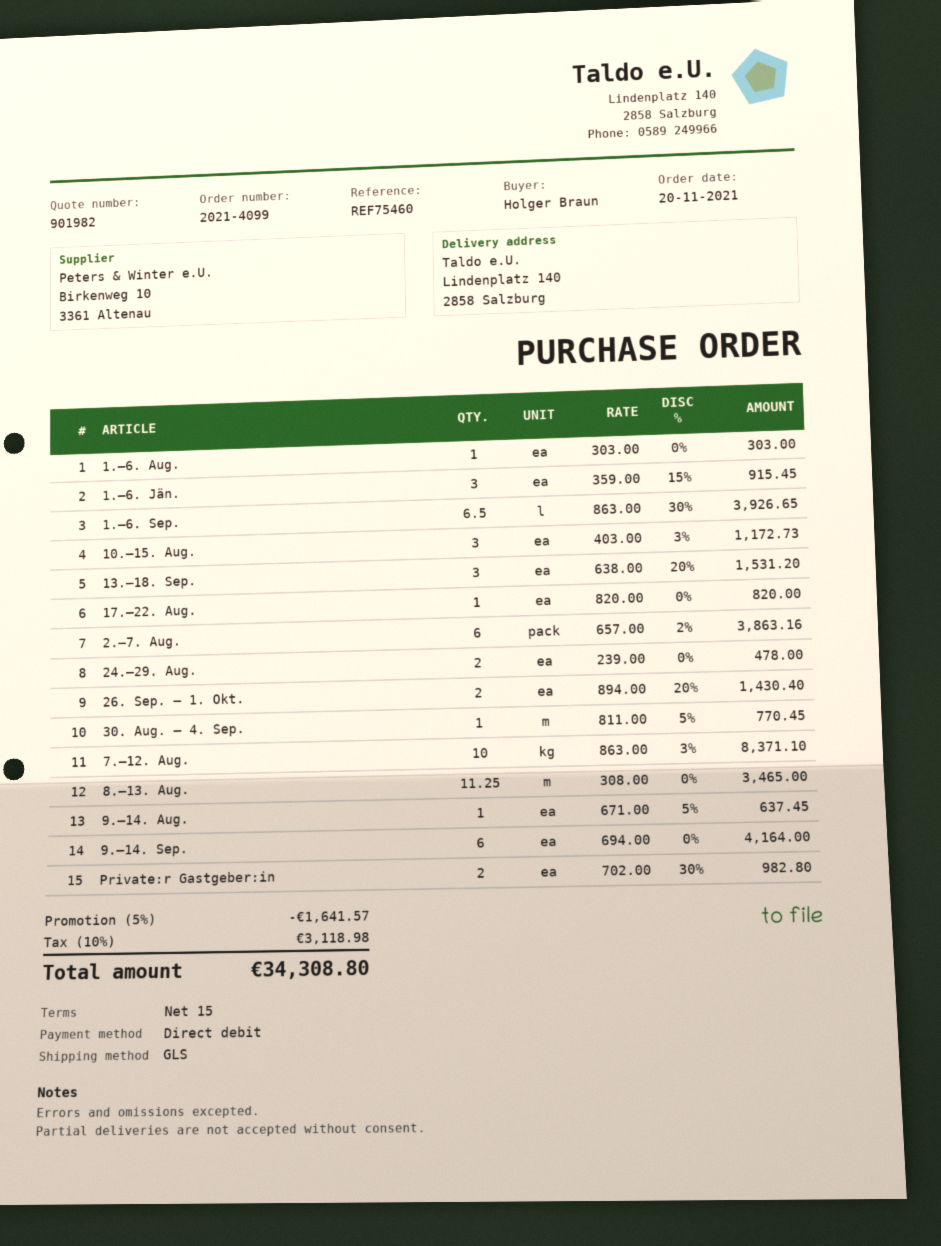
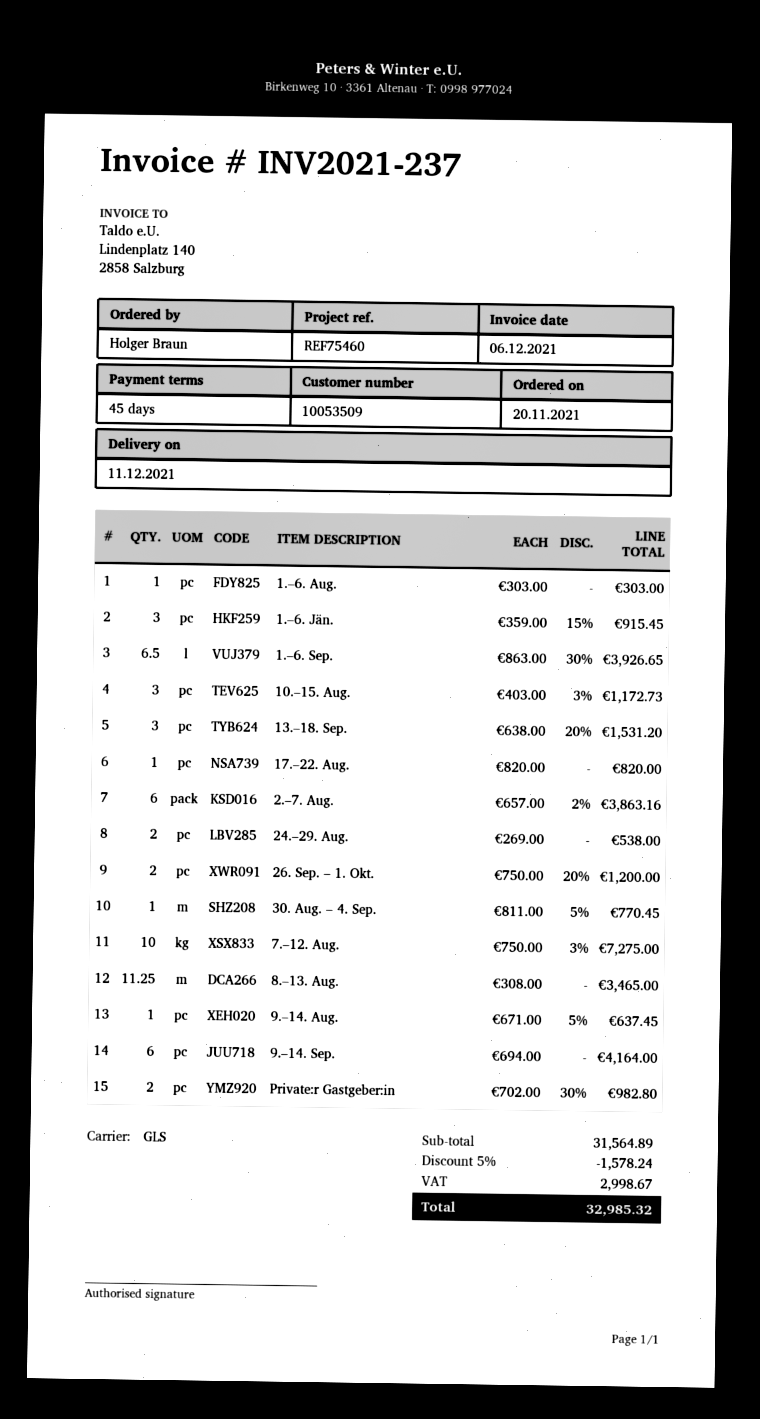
payment terms: 15 days -> 45 days
24.–29. Aug.: 2 x 239.00 = 478.00 -> 2 x 269.00 = 538.00
26. Sep. – 1. Okt.: 2 x 894.00 - 20% = 1430.40 -> 2 x 750.00 - 20% = 1200.00
7.–12. Aug.: 10 x 863.00 - 3% = 8371.10 -> 10 x 750.00 - 3% = 7275.00
discount: 5% = 1641.57 -> 5% = 1578.24
tax: 3118.98 -> 2998.67
total: 34308.80 -> 32985.32

